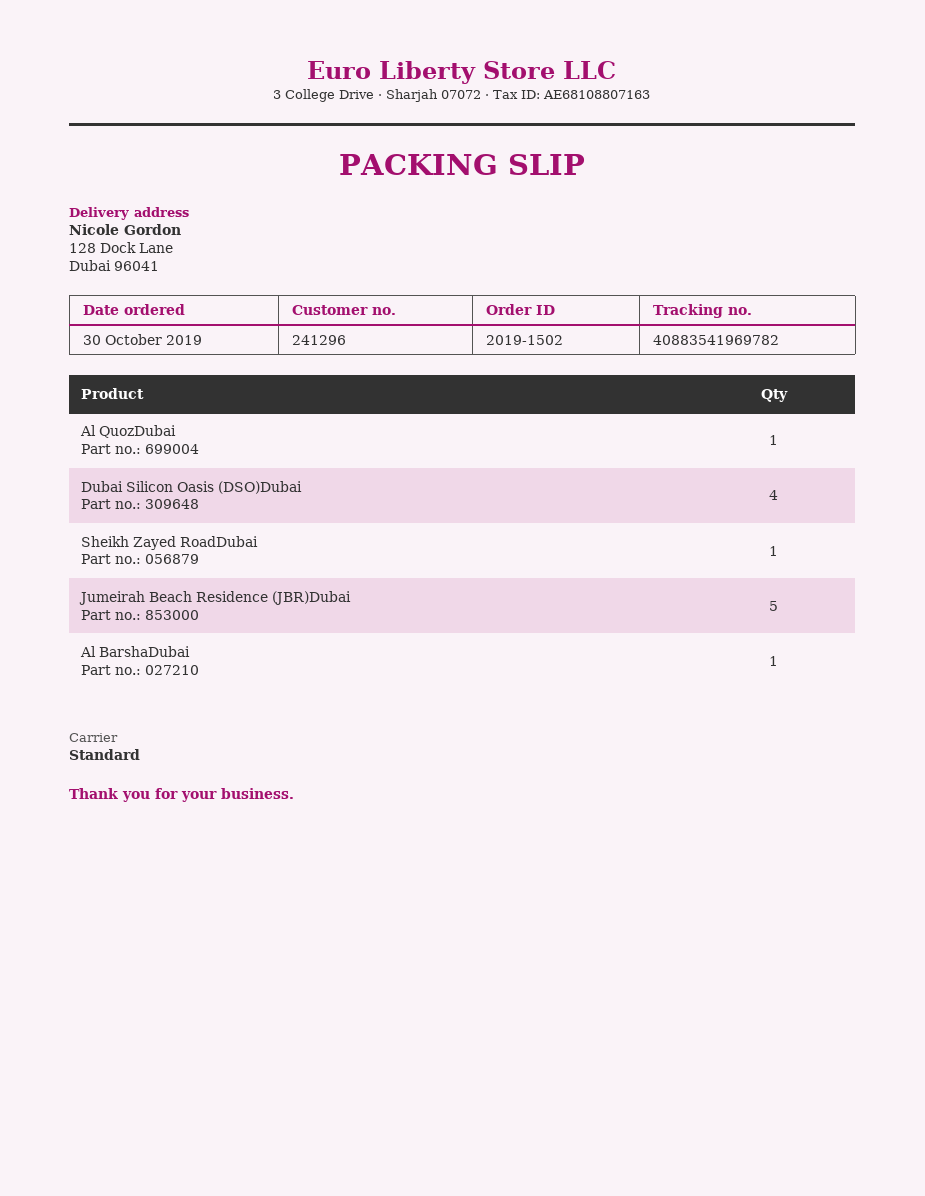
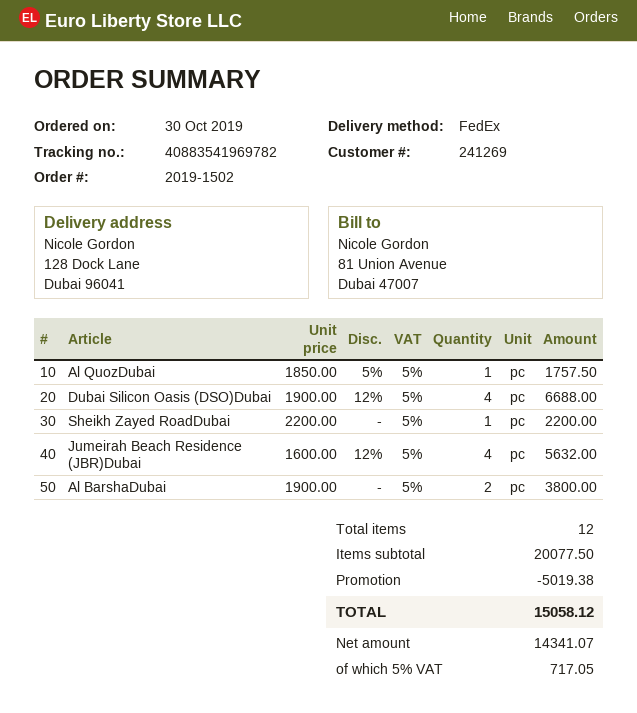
customer number: 241296 -> 241269
shipping method: standard -> FedEx
Jumeirah Beach Residence (JBR)Dubai: 5 -> 4
Al BarshaDubai: 1 -> 2

